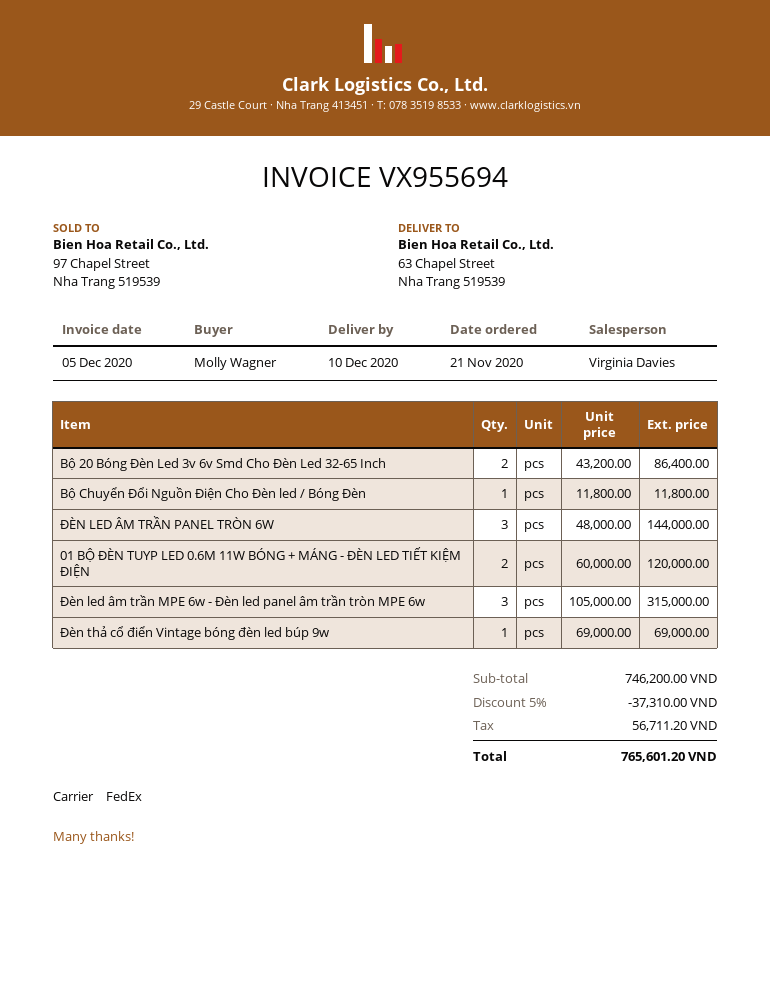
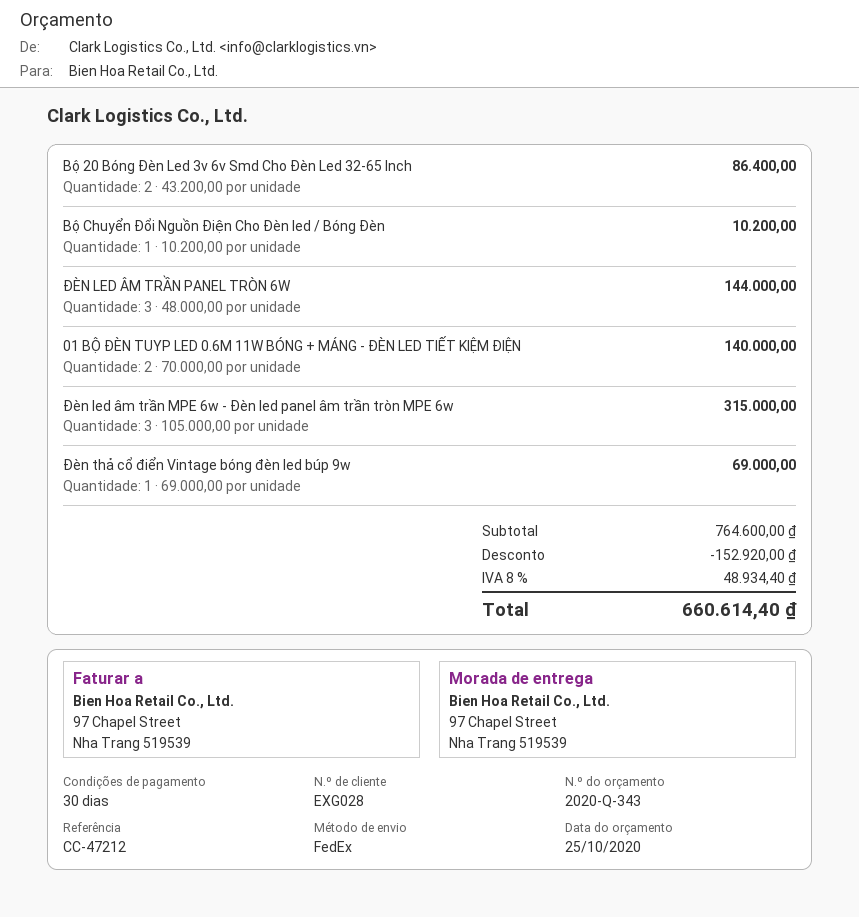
ship to: 63 Chapel Street, Nha Trang 519539 -> 97 Chapel Street, Nha Trang 519539
Bộ Chuyển Đổi Nguồn Điện Cho Đèn led / Bóng Đèn: 1 x 11800.00 = 11800.00 -> 1 x 10200.00 = 10200.00
01 BỘ ĐÈN TUYP LED 0.6M 11W BÓNG + MÁNG - ĐÈN LED TIẾT KIỆM ĐIỆN: 2 x 60000.00 = 120000.00 -> 2 x 70000.00 = 140000.00
subtotal: 746200.00 -> 764600.00
discount: 37310.00 -> 152920.00
tax: 56711.20 -> 48934.40
total: 765601.20 -> 660614.40

